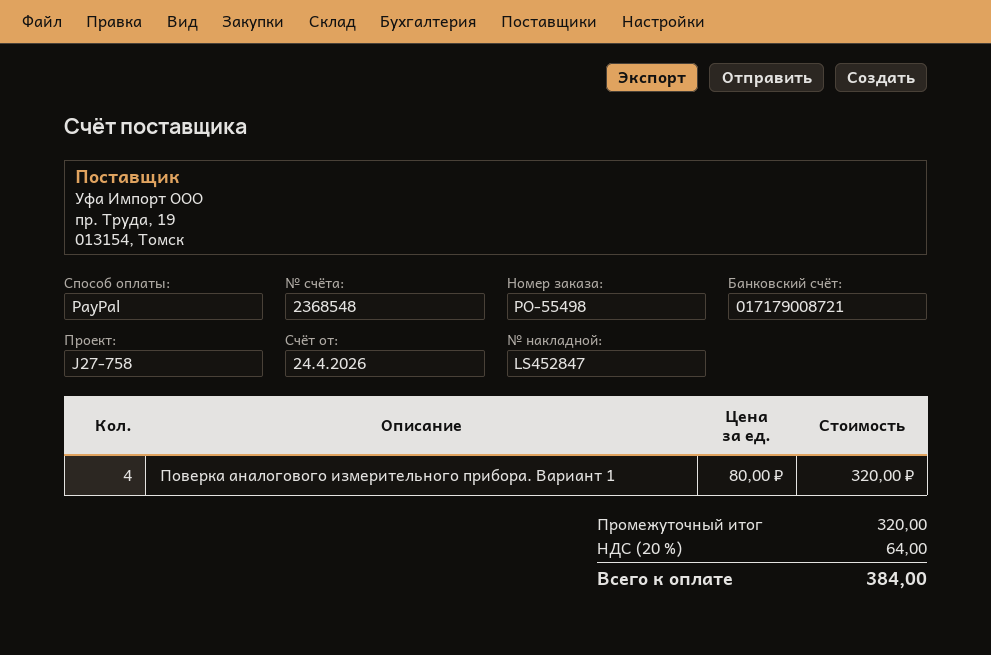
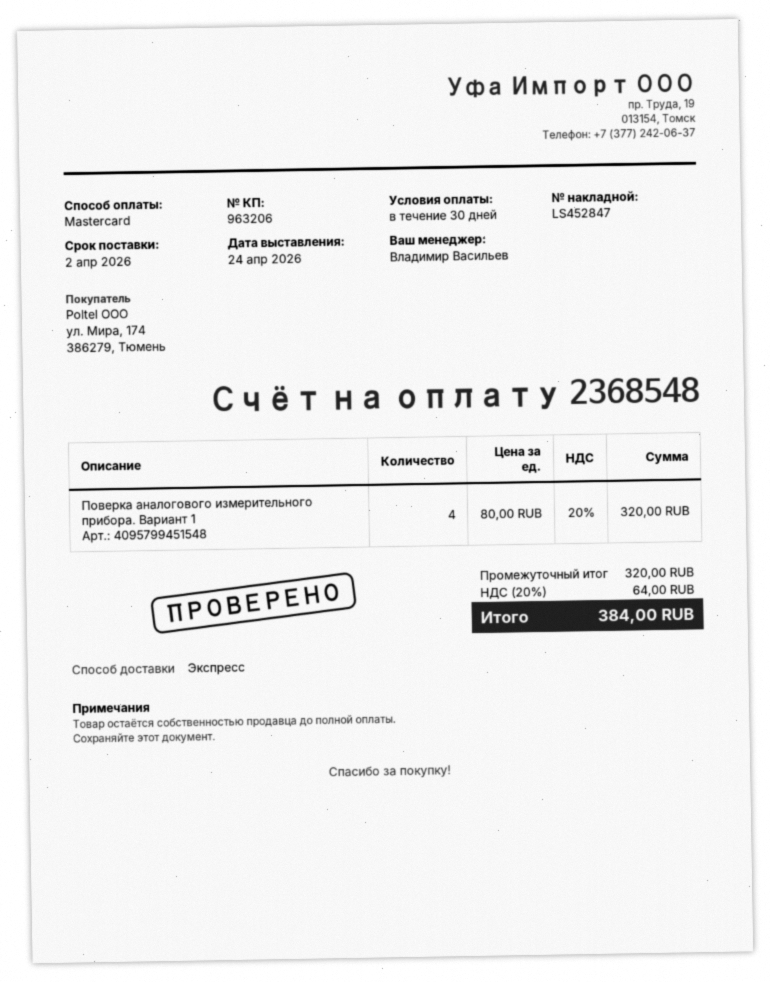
payment method: PayPal -> Mastercard

